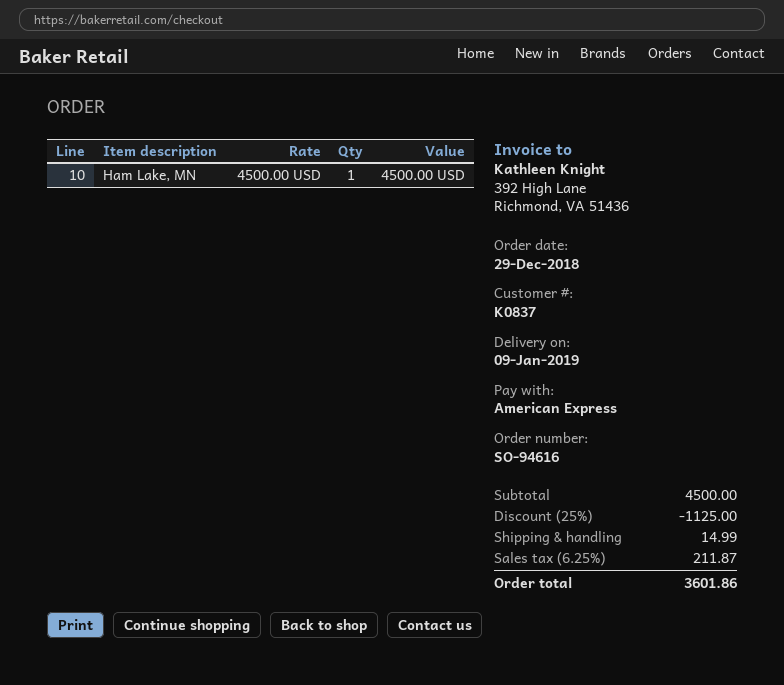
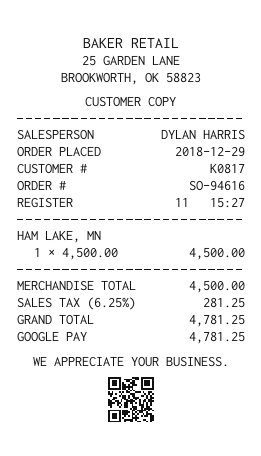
customer number: K0837 -> K0817
payment method: American Express -> Google Pay
discount: 25% = 1125.00 -> none
shipping: 14.99 -> none
tax: 6.25% = 211.87 -> 6.25% = 281.25
total: 3601.86 -> 4781.25

